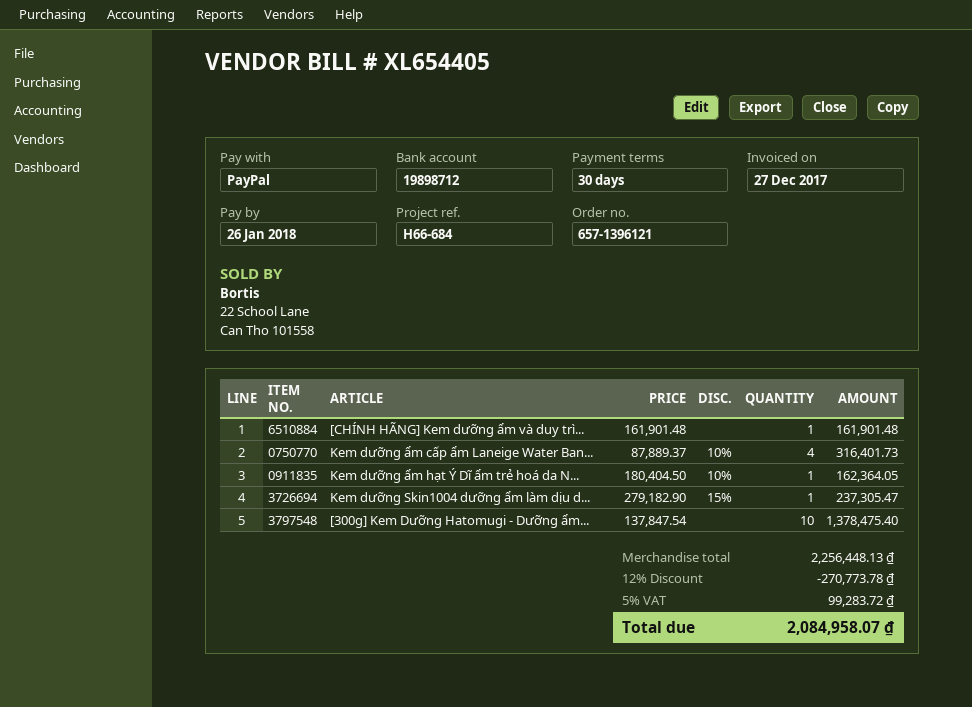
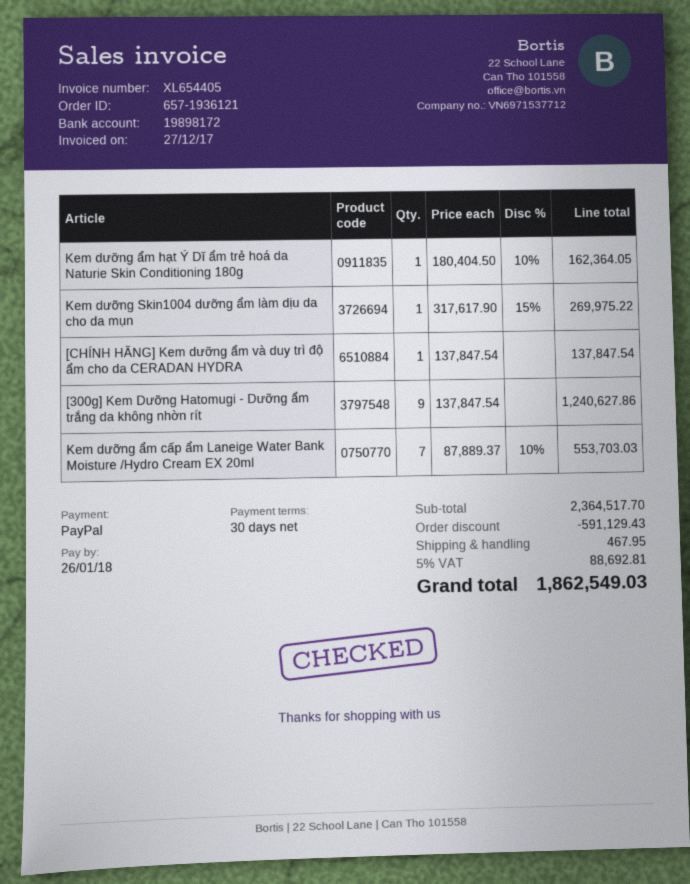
order number: 657-1396121 -> 657-1936121
bank account: 19898712 -> 19898172
[CHÍNH HÃNG] Kem dưỡng ẩm và duy trì...: 1 x 161901.48 = 161901.48 -> 1 x 137847.54 = 137847.54
Kem dưỡng ẩm cấp ẩm Laneige Water Ban...: 4 x 87889.37 - 10% = 316401.73 -> 7 x 87889.37 - 10% = 553703.03
Kem dưỡng Skin1004 dưỡng ẩm làm dịu d...: 1 x 279182.90 - 15% = 237305.47 -> 1 x 317617.90 - 15% = 269975.22
[300g] Kem Dưỡng Hatomugi - Dưỡng ẩm...: 10 x 137847.54 = 1378475.40 -> 9 x 137847.54 = 1240627.86
subtotal: 2256448.13 -> 2364517.70
discount: 270773.78 -> 591129.43
shipping: none -> 467.95
tax: 5% = 99283.72 -> 5% = 88692.81
total: 2084958.07 -> 1862549.03

